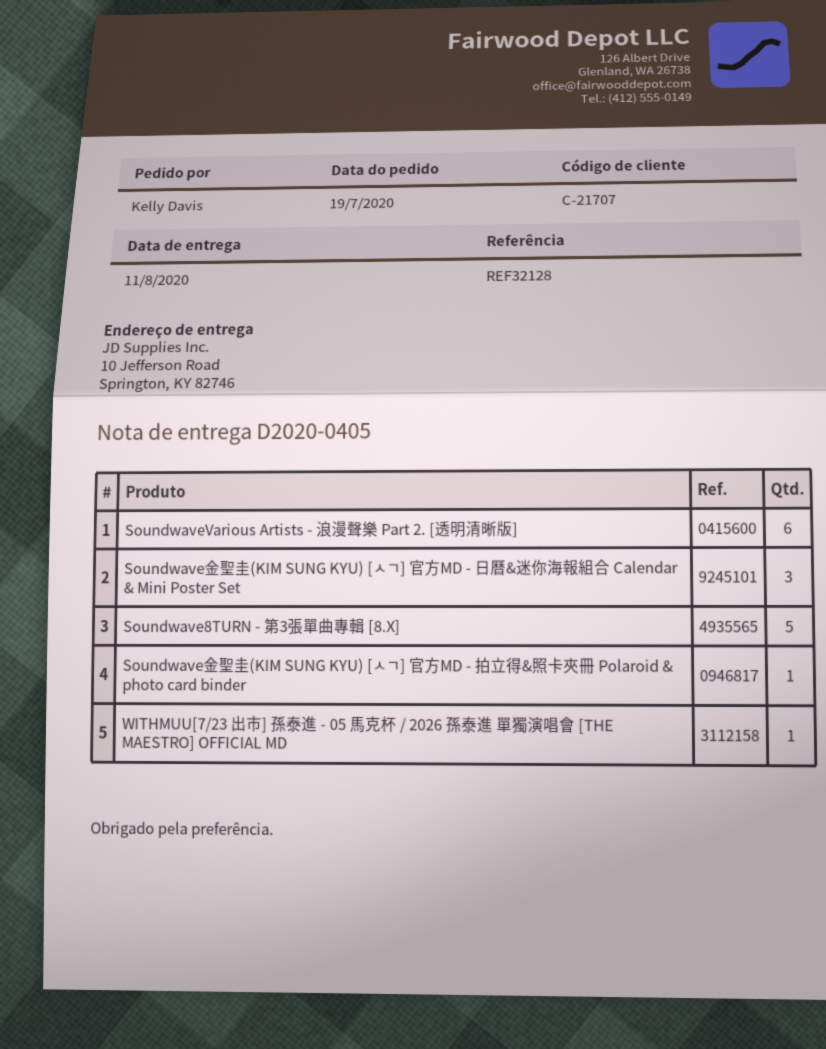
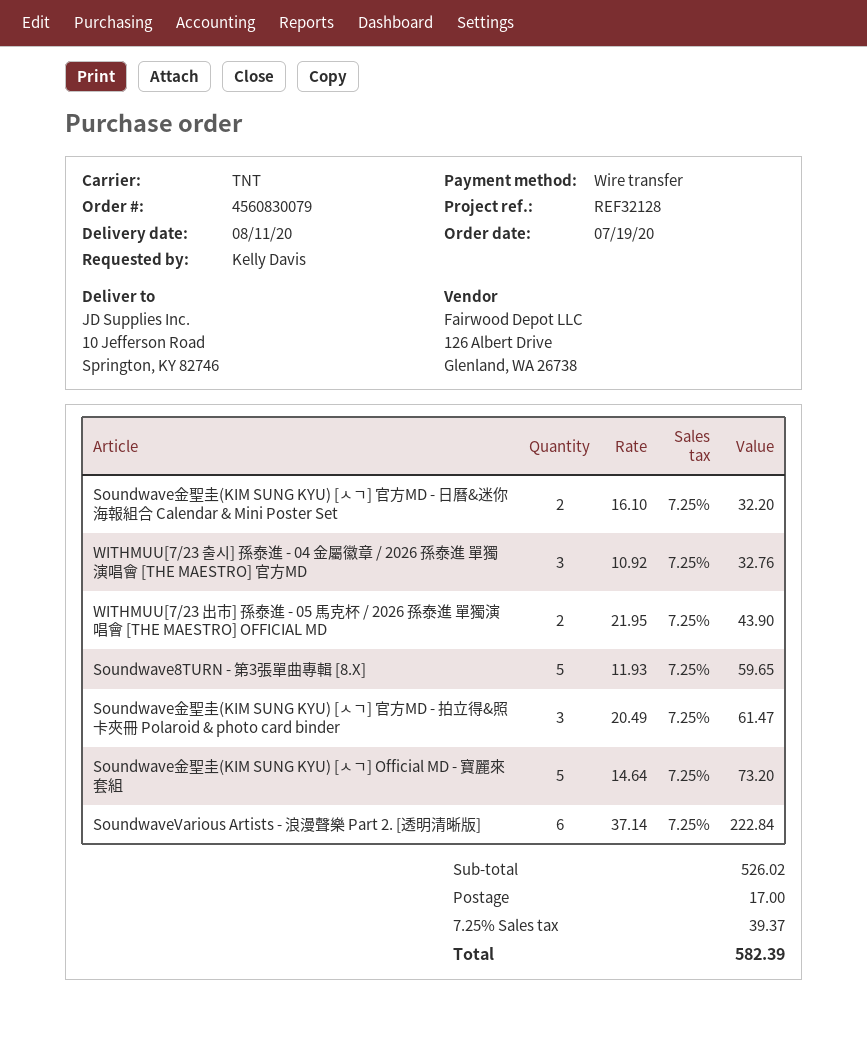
Soundwave金聖圭(KIM SUNG KYU) [ㅅㄱ] 官方MD - 日曆&迷你海報組合 Calendar & Mini Poster Set: 3 -> 2
Soundwave金聖圭(KIM SUNG KYU) [ㅅㄱ] 官方MD - 拍立得&照卡夾冊 Polaroid & photo card binder: 1 -> 3
WITHMUU[7/23 出市] 孫泰進 - 05 馬克杯 / 2026 孫泰進 單獨演唱會 [THE MAESTRO] OFFICIAL MD: 1 -> 2
WITHMUU[7/23 출시] 孫泰進 - 04 金屬徽章 / 2026 孫泰進 單獨演唱會 [THE MAESTRO] 官方MD: none -> 3
Soundwave金聖圭(KIM SUNG KYU) [ㅅㄱ] Official MD - 寶麗來套組: none -> 5

